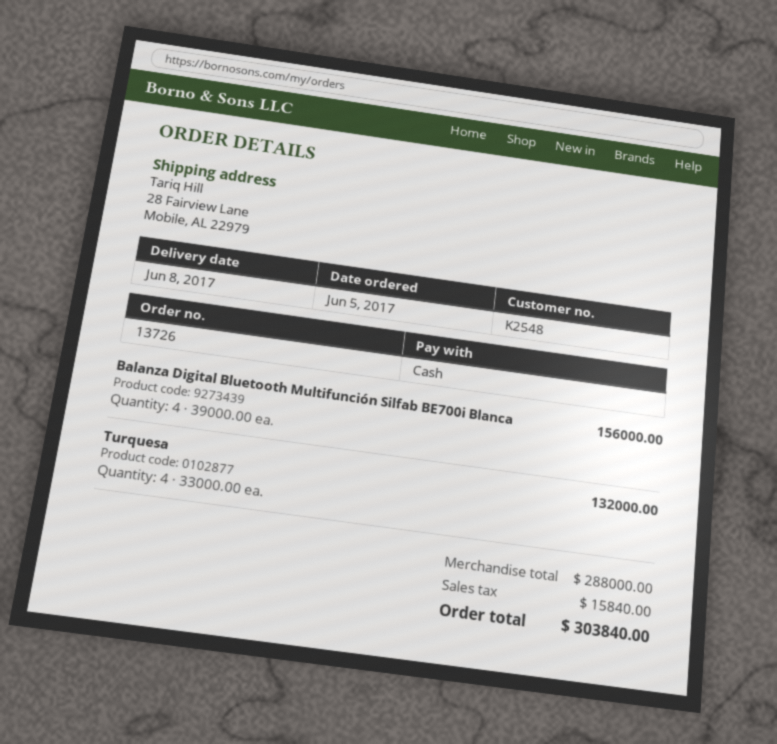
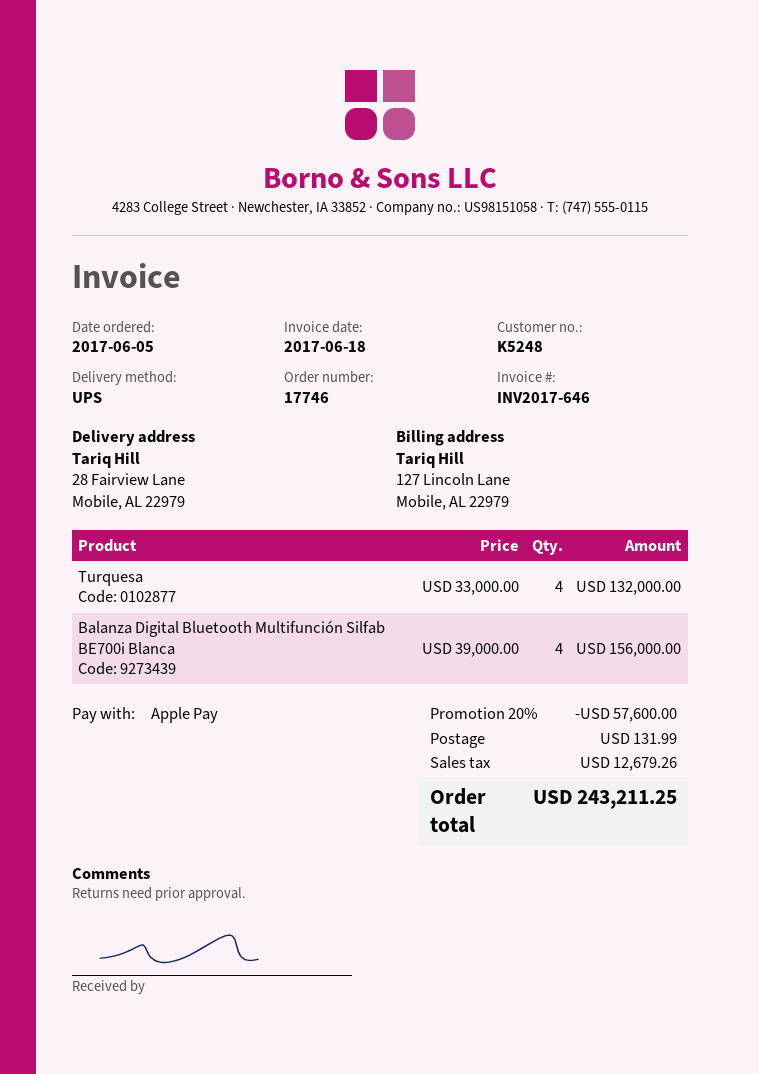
order number: 13726 -> 17746
customer number: K2548 -> K5248
payment method: cash -> Apple Pay
discount: none -> 20% = 57600.00
shipping: none -> 131.99
tax: 15840.00 -> 12679.26
total: 303840.00 -> 243211.25

